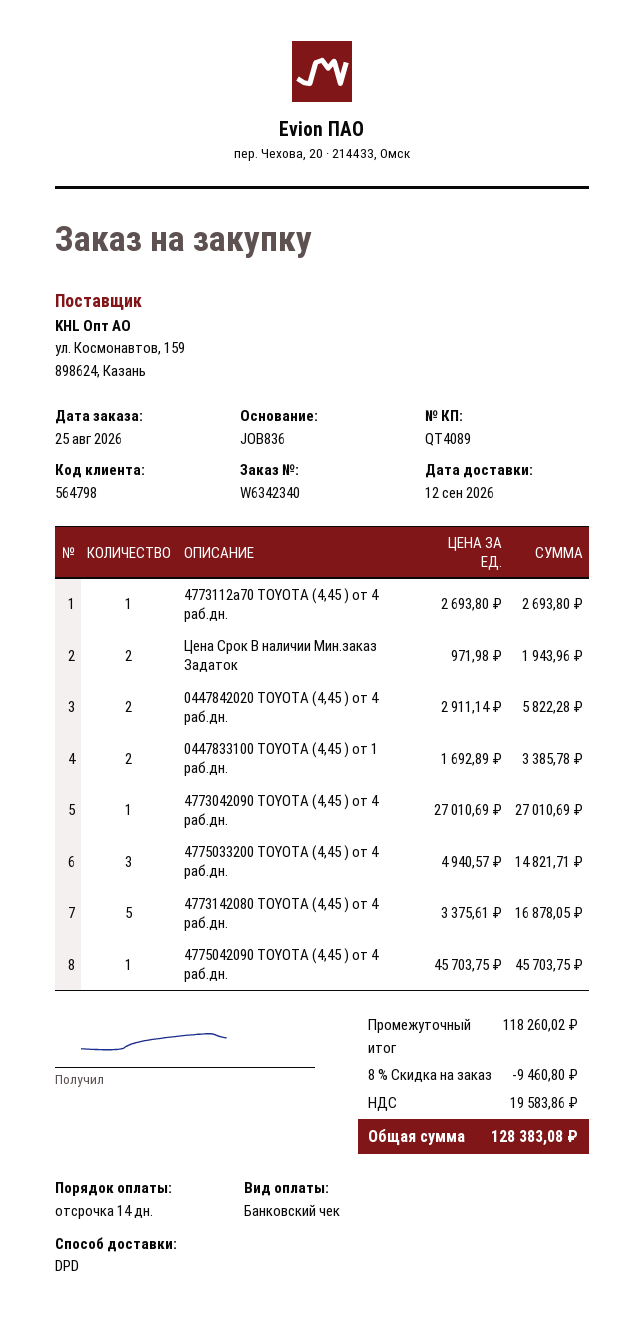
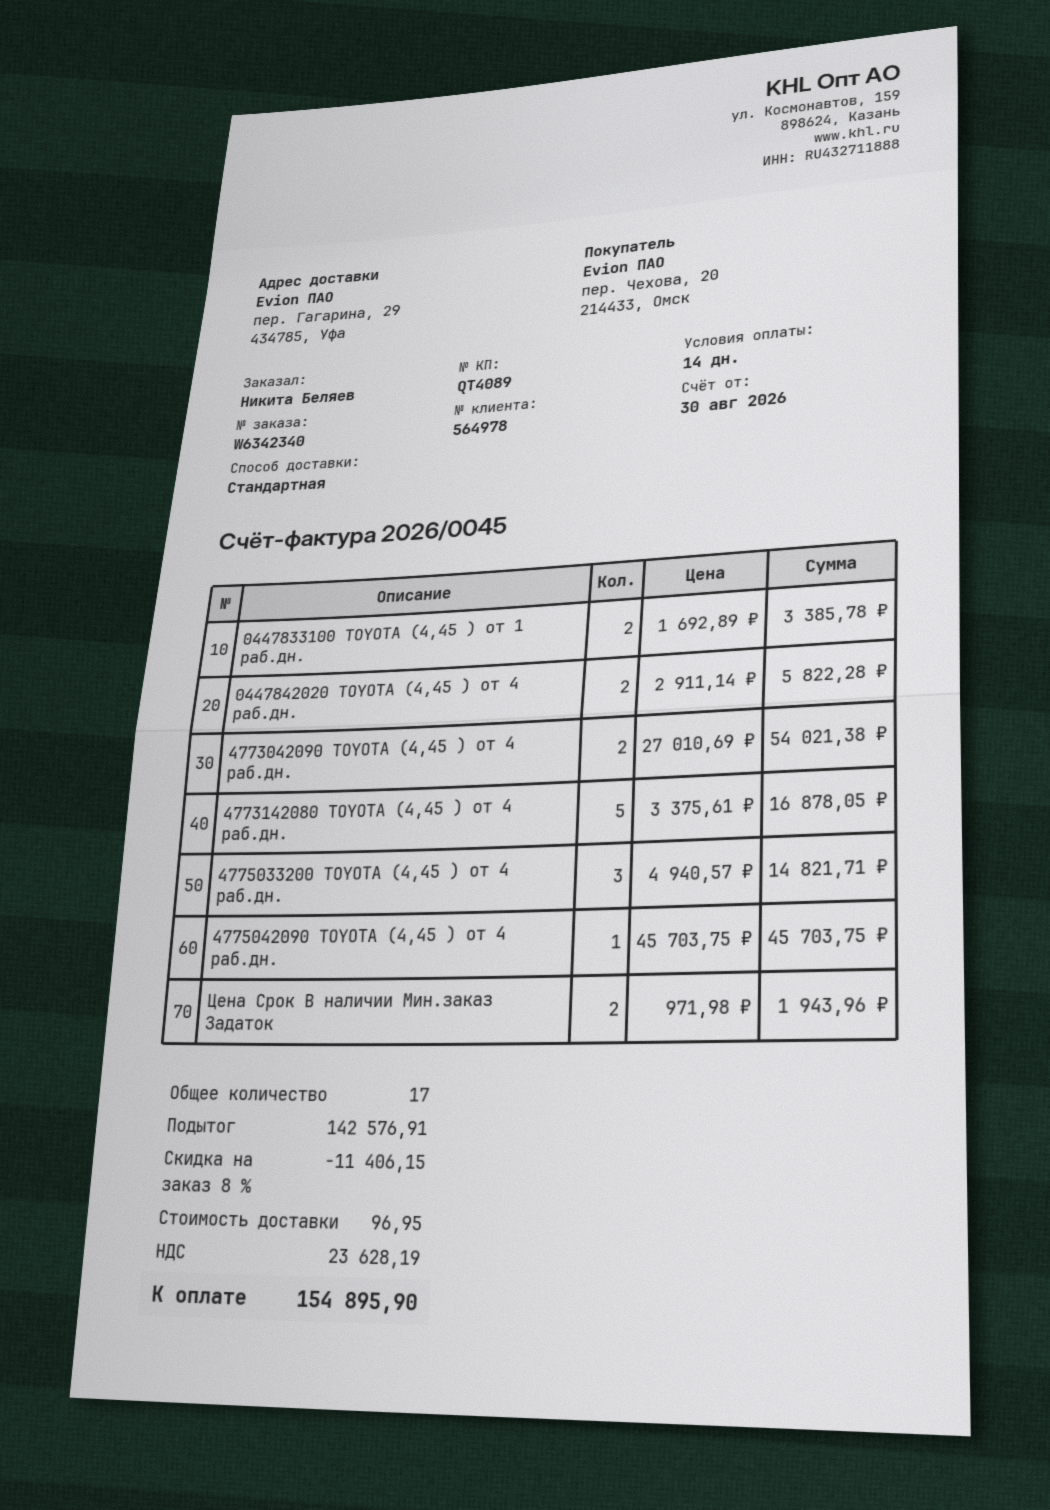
customer number: 564798 -> 564978
shipping method: DPD -> standard
4773112a70 TOYOTA (4,45 ) от 4 раб.дн.: 1 x 2693.80 = 2693.80 -> none
4773042090 TOYOTA (4,45 ) от 4 раб.дн.: 1 x 27010.69 = 27010.69 -> 2 x 27010.69 = 54021.38
subtotal: 118260.02 -> 142576.91
discount: 8% = 9460.80 -> 8% = 11406.15
shipping: none -> 96.95
tax: 19583.86 -> 23628.19
total: 128383.08 -> 154895.90

